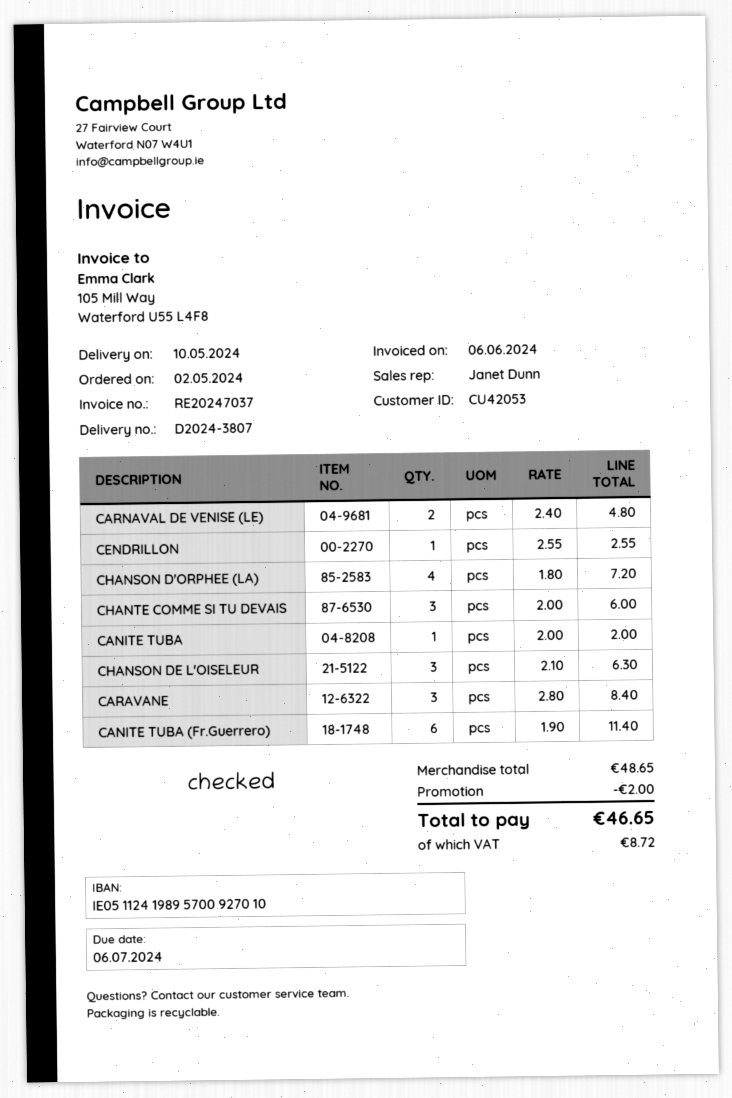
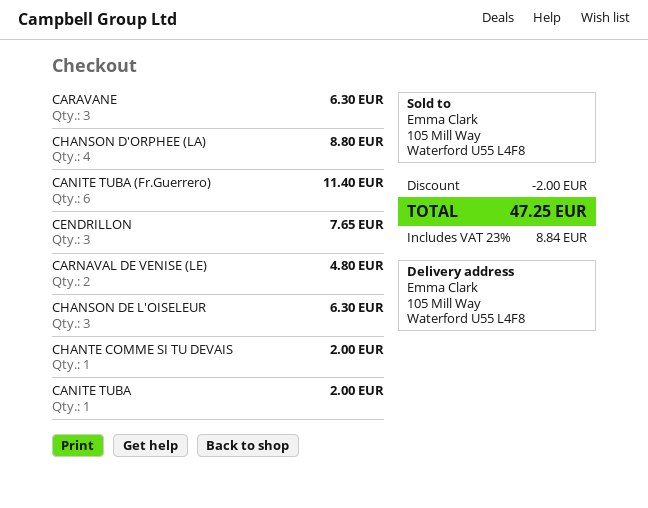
CENDRILLON: 1 for 2.55 -> 3 for 7.65
CHANSON D'ORPHEE (LA): 4 for 7.20 -> 4 for 8.80
CHANTE COMME SI TU DEVAIS: 3 for 6.00 -> 1 for 2.00
CARAVANE: 3 for 8.40 -> 3 for 6.30
tax: 8.72 -> 8.84
total: 46.65 -> 47.25

